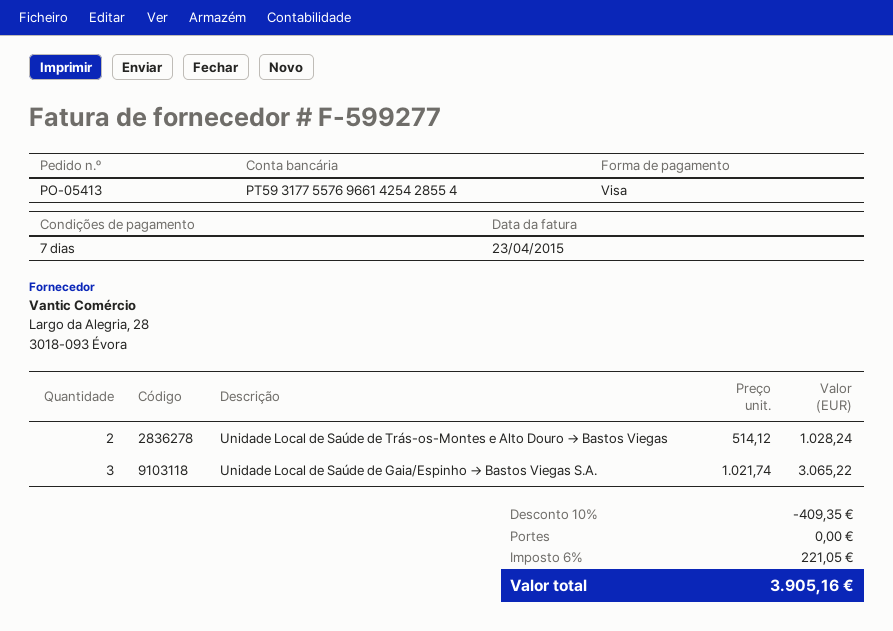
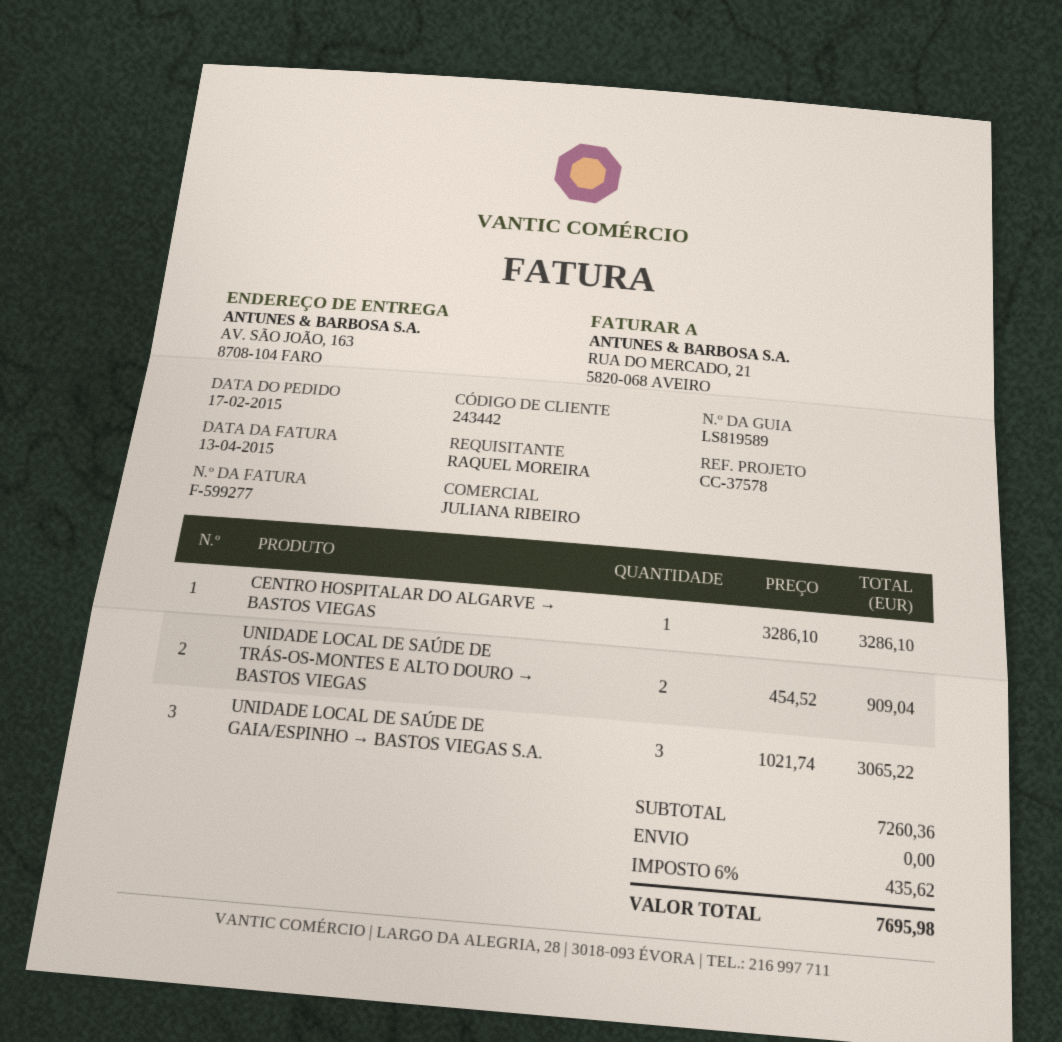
invoice date: 2015-04-23 -> 2015-04-13
Unidade Local de Saúde de Trás-os-Montes e Alto Douro → Bastos Viegas: 2 x 514.12 = 1028.24 -> 2 x 454.52 = 909.04
CENTRO HOSPITALAR DO ALGARVE → BASTOS VIEGAS: none -> 1 x 3286.10 = 3286.10
discount: 10% = 409.35 -> none
tax: 6% = 221.05 -> 6% = 435.62
total: 3905.16 -> 7695.98

